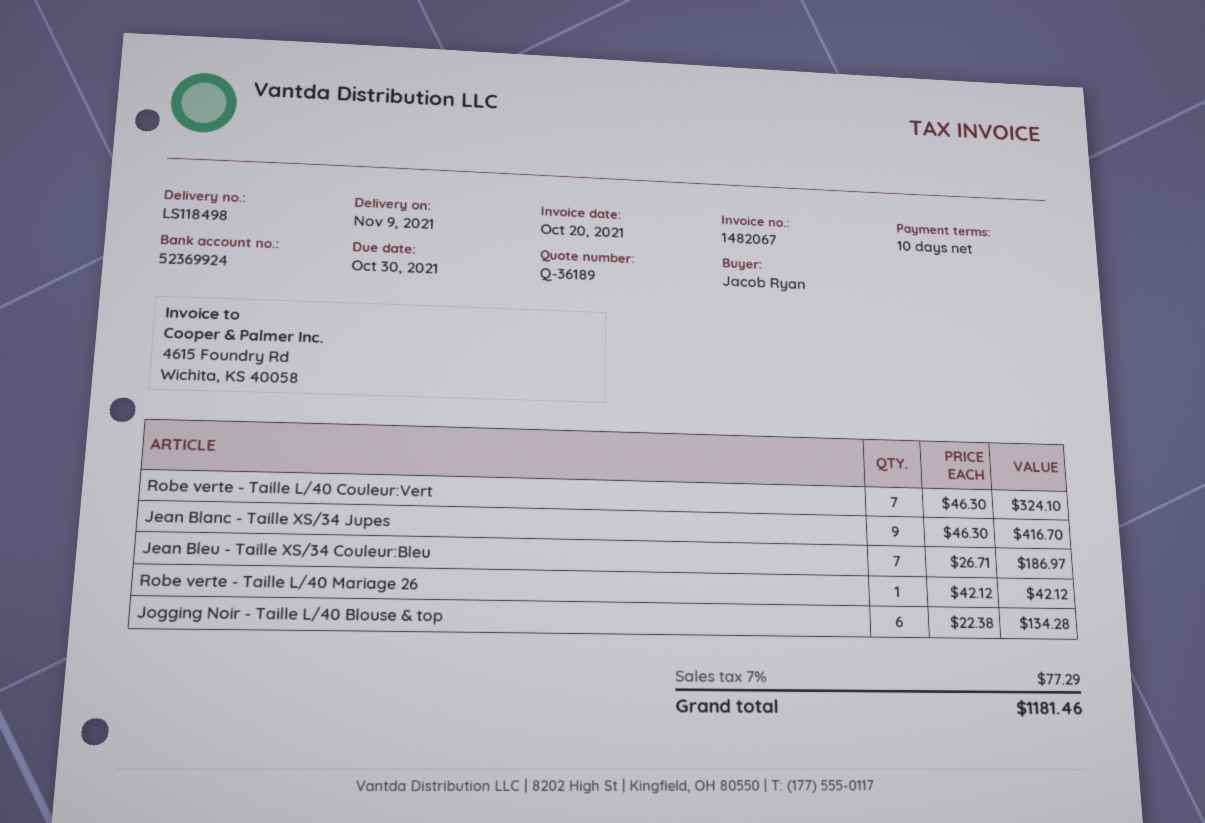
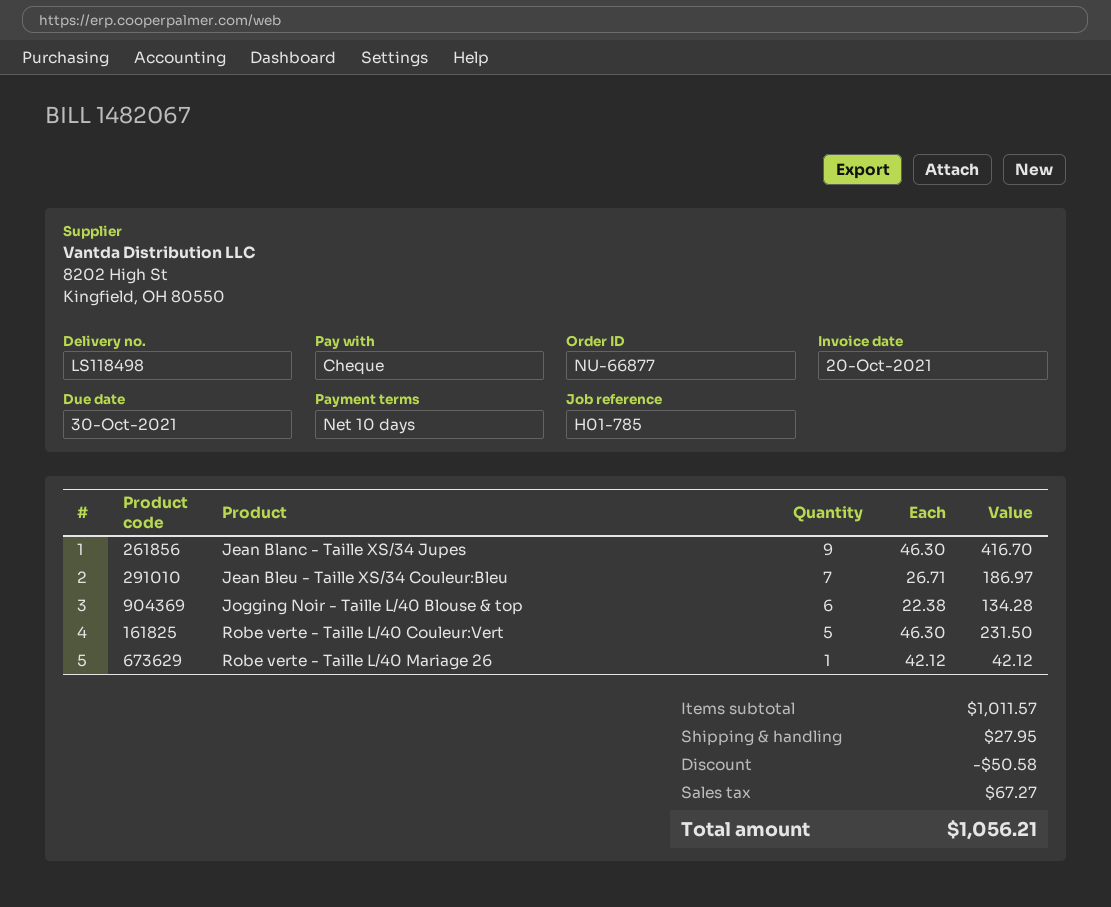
Robe verte - Taille L/40 Couleur:Vert: 7 x 46.30 = 324.10 -> 5 x 46.30 = 231.50
discount: none -> 50.58
shipping: none -> 27.95
tax: 77.29 -> 67.27
total: 1181.46 -> 1056.21

